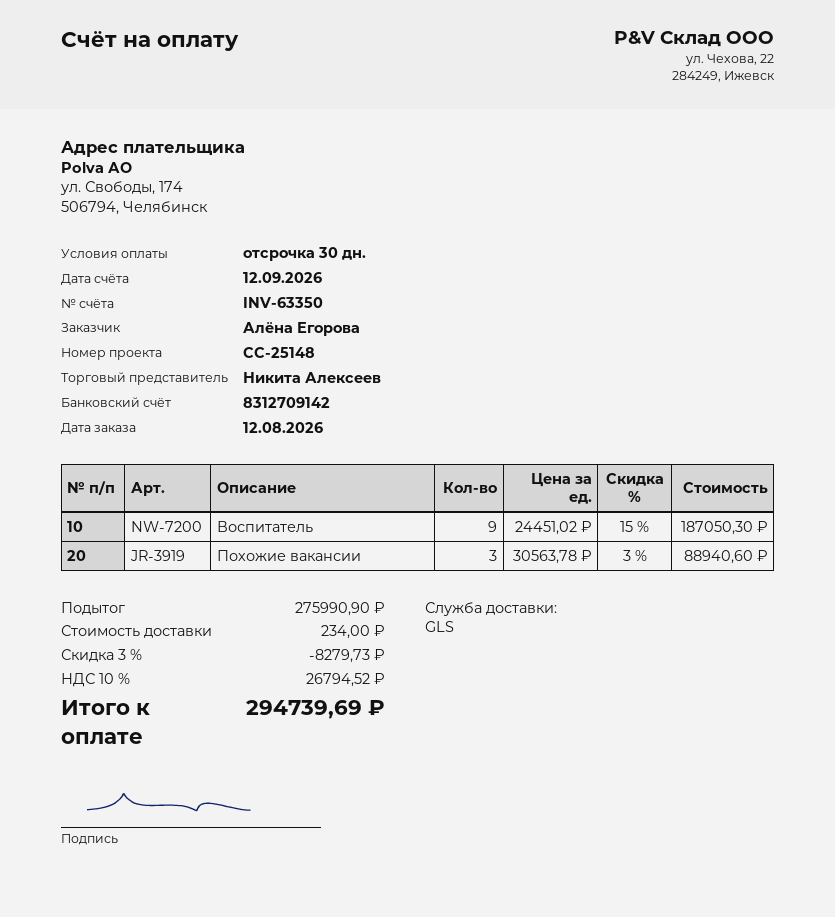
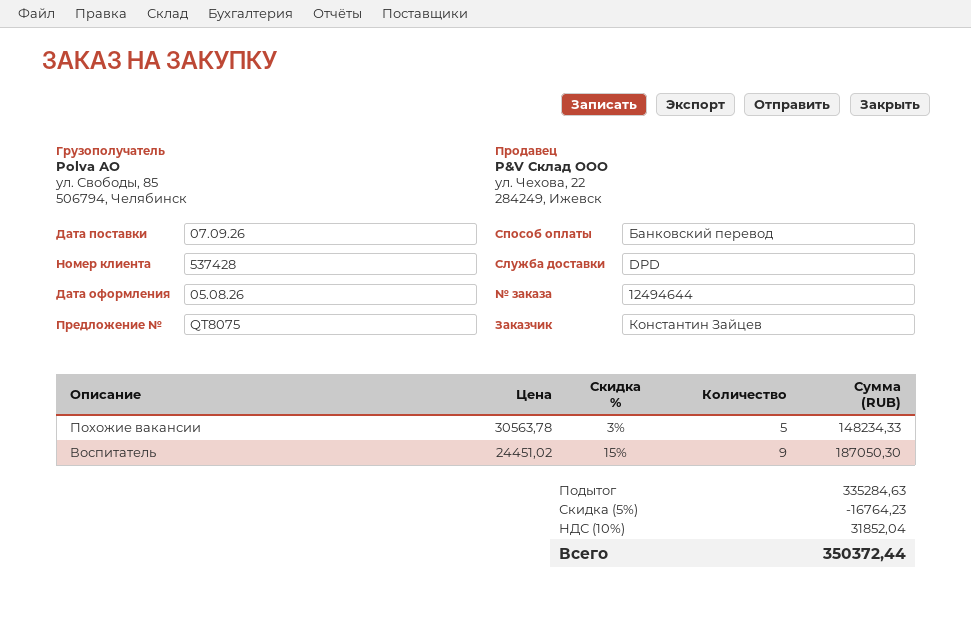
order date: 2026-08-12 -> 2026-08-05
ordered by: Алёна Егорова -> Константин Зайцев
shipping method: GLS -> DPD
Похожие вакансии: 3 x 30563.78 - 3% = 88940.60 -> 5 x 30563.78 - 3% = 148234.33
subtotal: 275990.90 -> 335284.63
discount: 3% = 8279.73 -> 5% = 16764.23
shipping: 234.00 -> none
tax: 10% = 26794.52 -> 10% = 31852.04
total: 294739.69 -> 350372.44

